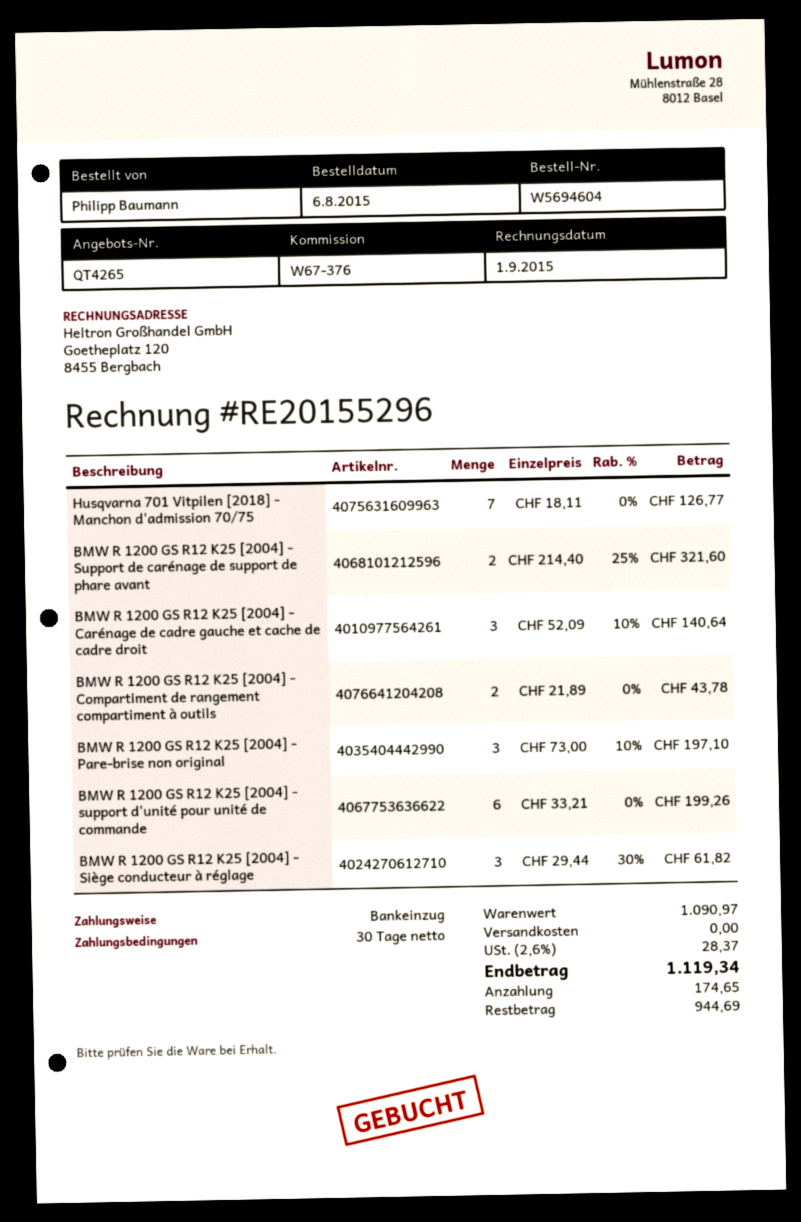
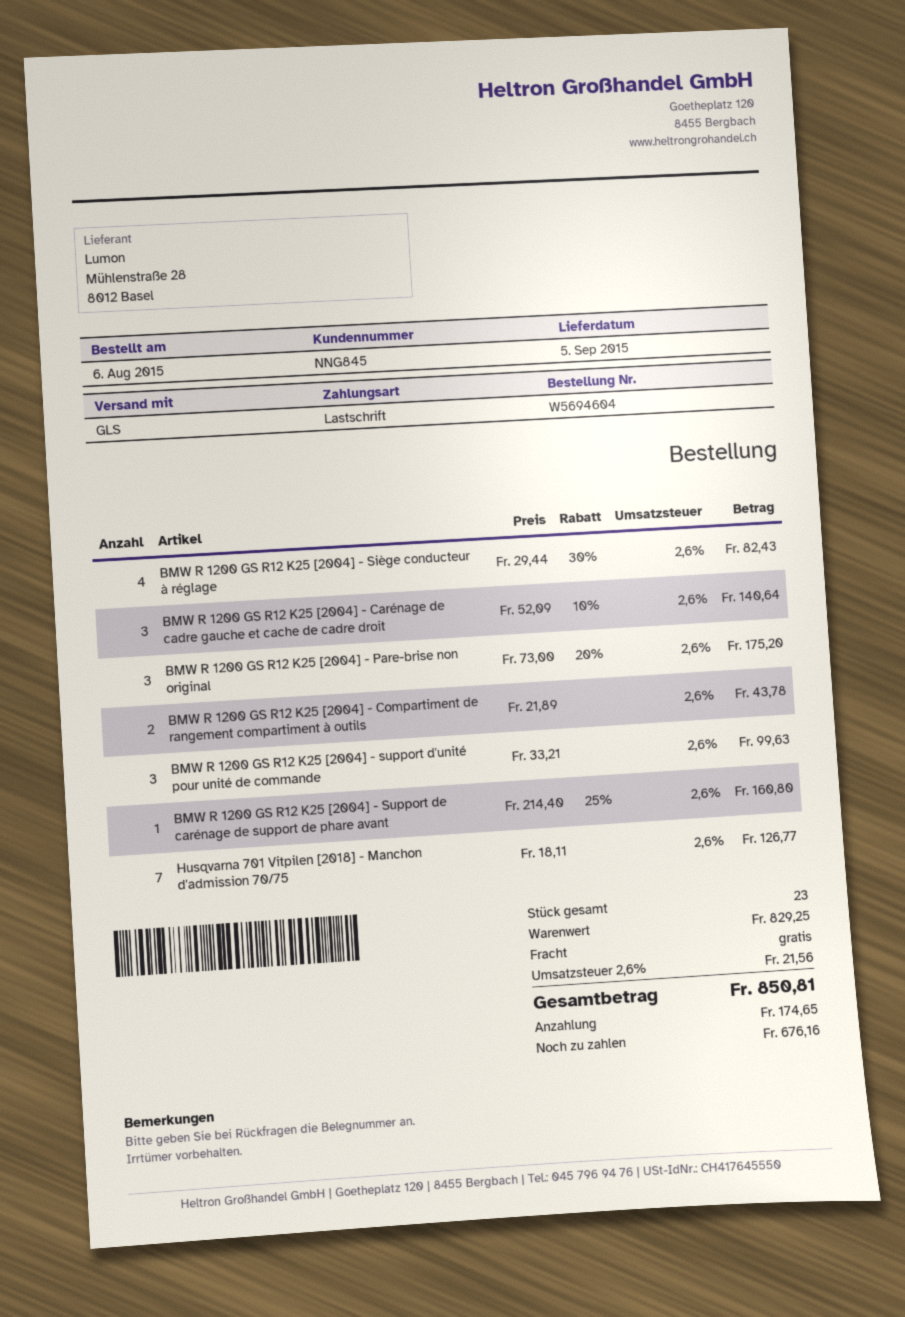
BMW R 1200 GS R12 K25 [2004] - Support de carénage de support de phare avant: 2 x 214.40 - 25% = 321.60 -> 1 x 214.40 - 25% = 160.80
BMW R 1200 GS R12 K25 [2004] - Pare-brise non original: 3 x 73.00 - 10% = 197.10 -> 3 x 73.00 - 20% = 175.20
BMW R 1200 GS R12 K25 [2004] - support d'unité pour unité de commande: 6 x 33.21 = 199.26 -> 3 x 33.21 = 99.63
BMW R 1200 GS R12 K25 [2004] - Siège conducteur à réglage: 3 x 29.44 - 30% = 61.82 -> 4 x 29.44 - 30% = 82.43
subtotal: 1090.97 -> 829.25
tax: 2.6% = 28.37 -> 2.6% = 21.56
total: 1119.34 -> 850.81
balance: 944.69 -> 676.16

